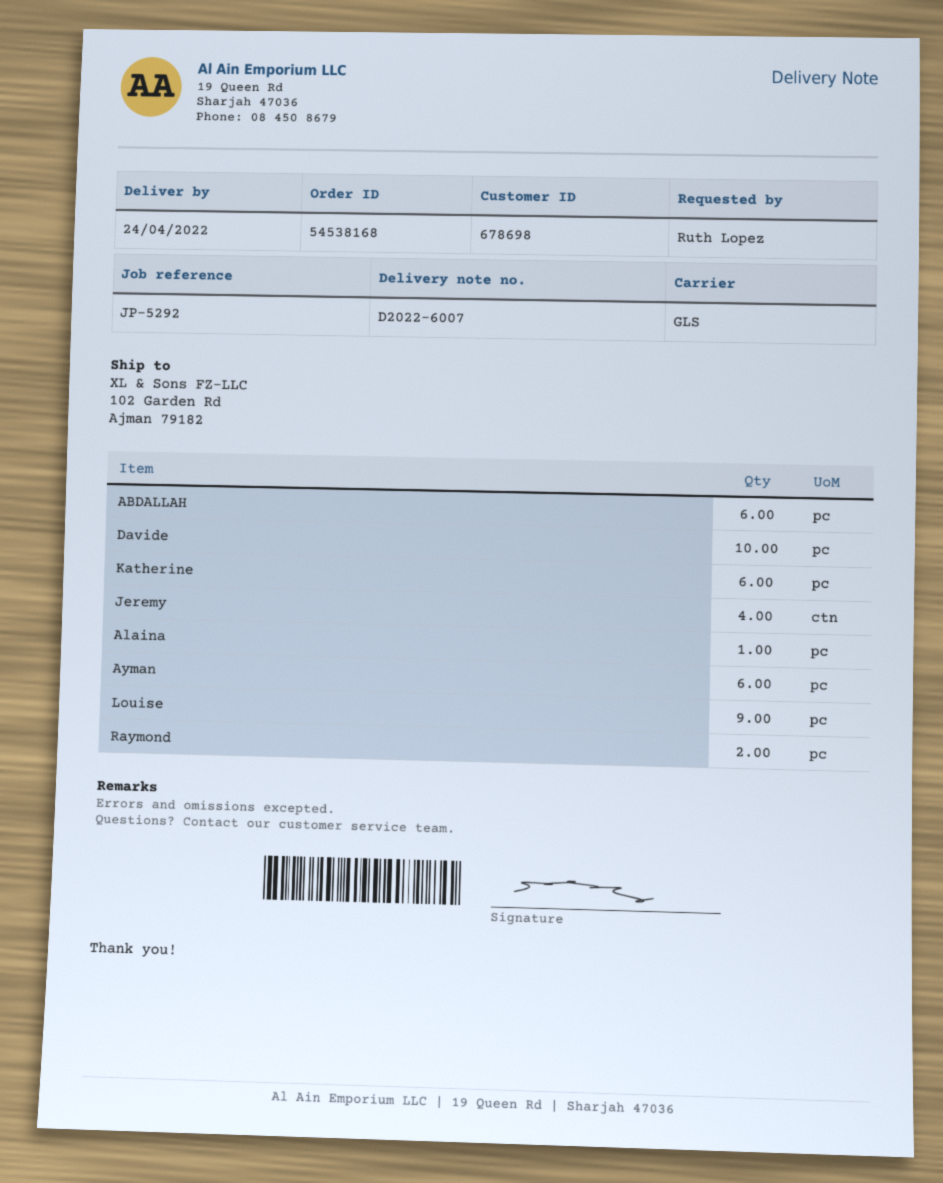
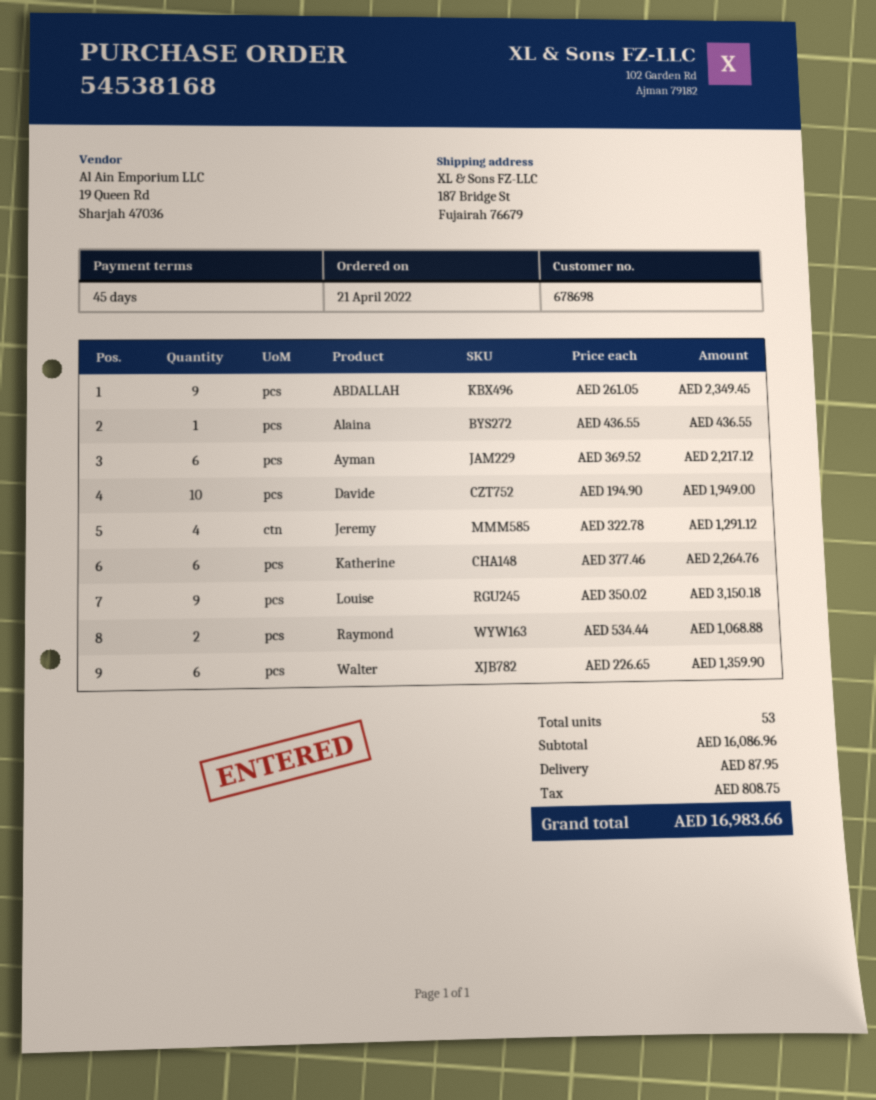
ship to: 102 Garden Rd, Ajman 79182 -> 187 Bridge St, Fujairah 76679
ABDALLAH: 6 -> 9
Walter: none -> 6

